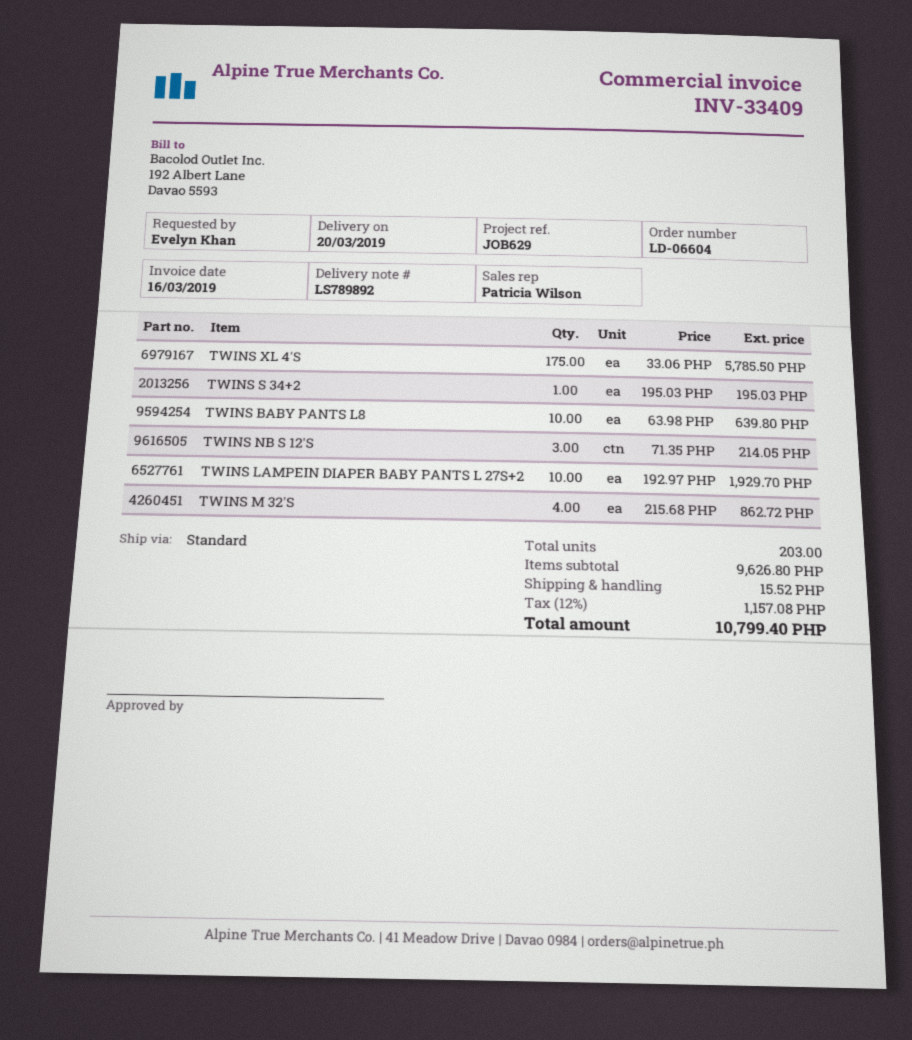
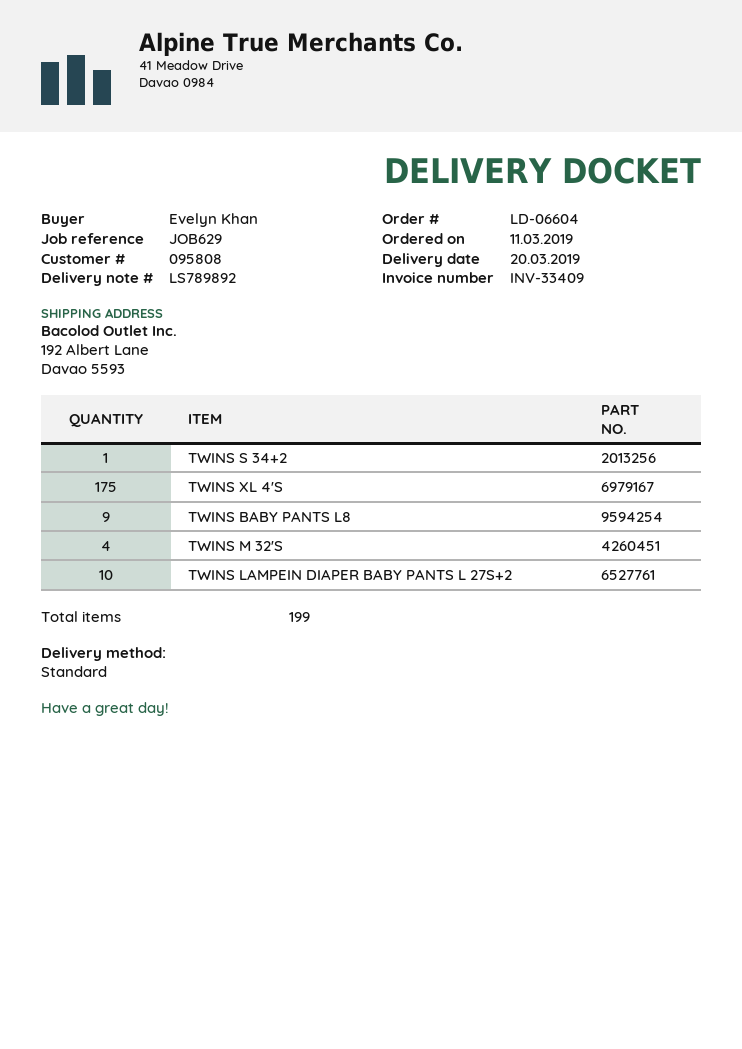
TWINS BABY PANTS L8: 10 -> 9
TWINS NB S 12'S: 3 -> none
total quantity: 203 -> 199

